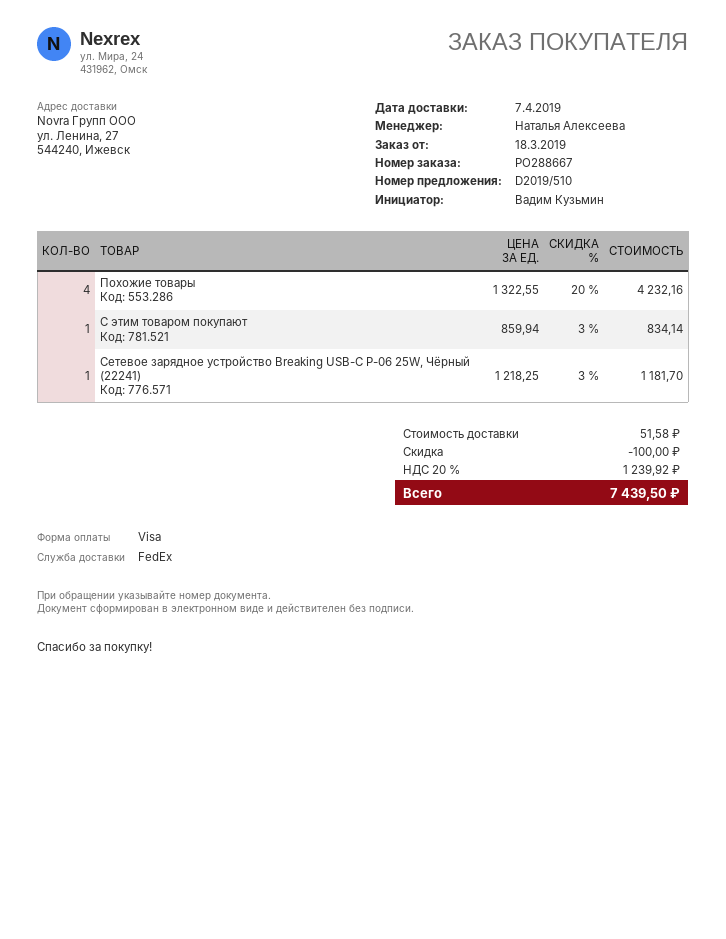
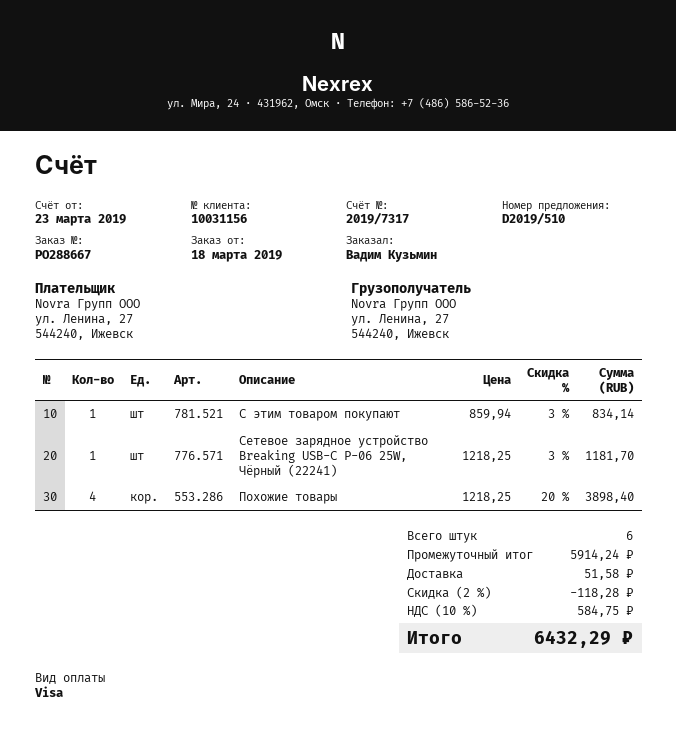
Похожие товары: 4 x 1322.55 - 20% = 4232.16 -> 4 x 1218.25 - 20% = 3898.40
discount: 100.00 -> 118.28
tax: 20% = 1239.92 -> 10% = 584.75
total: 7439.50 -> 6432.29

